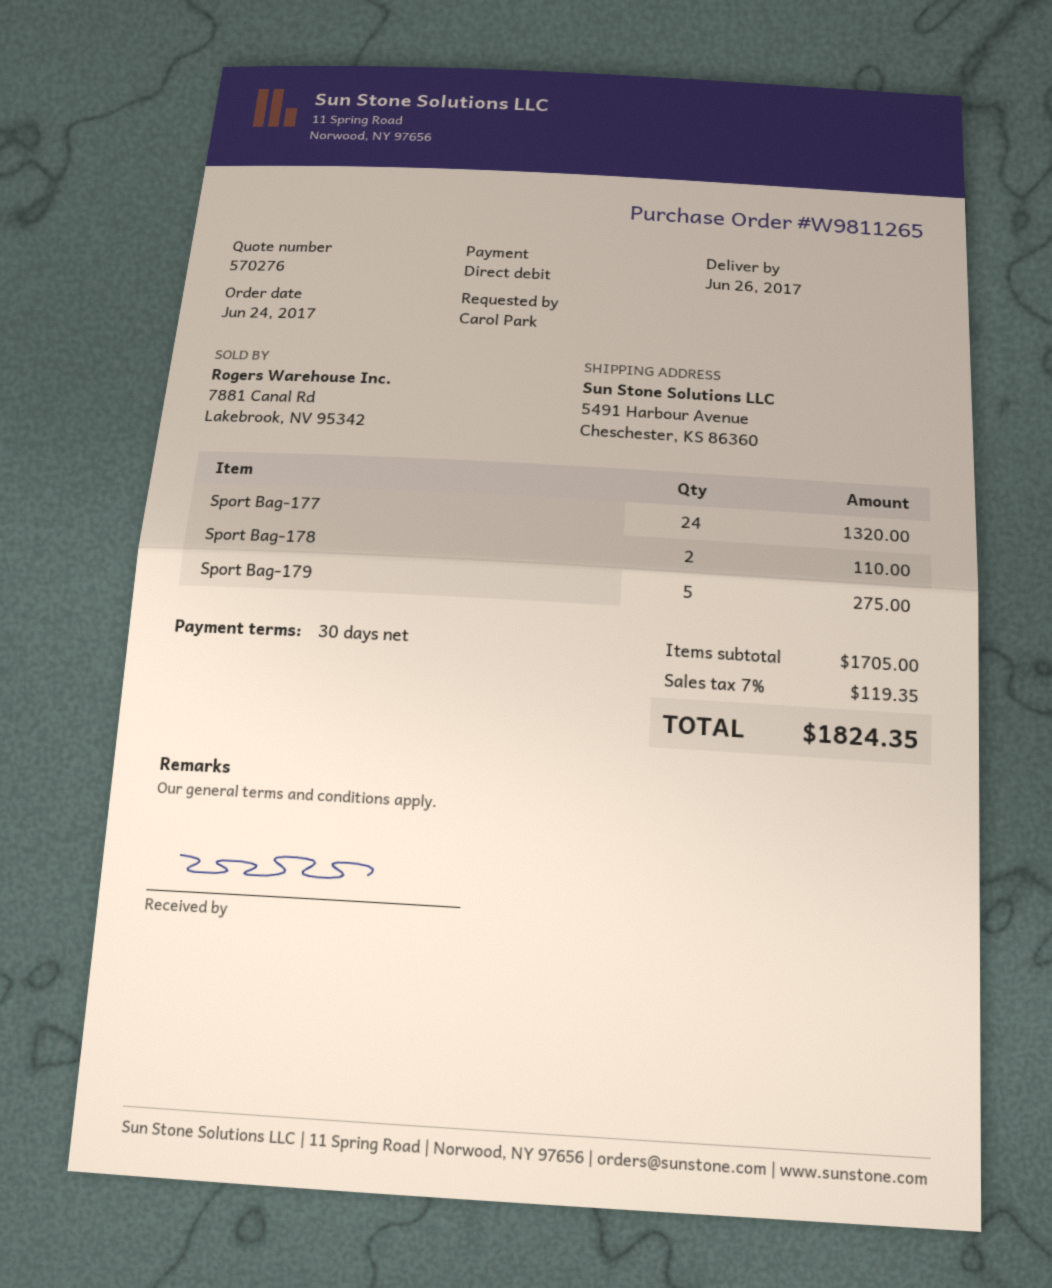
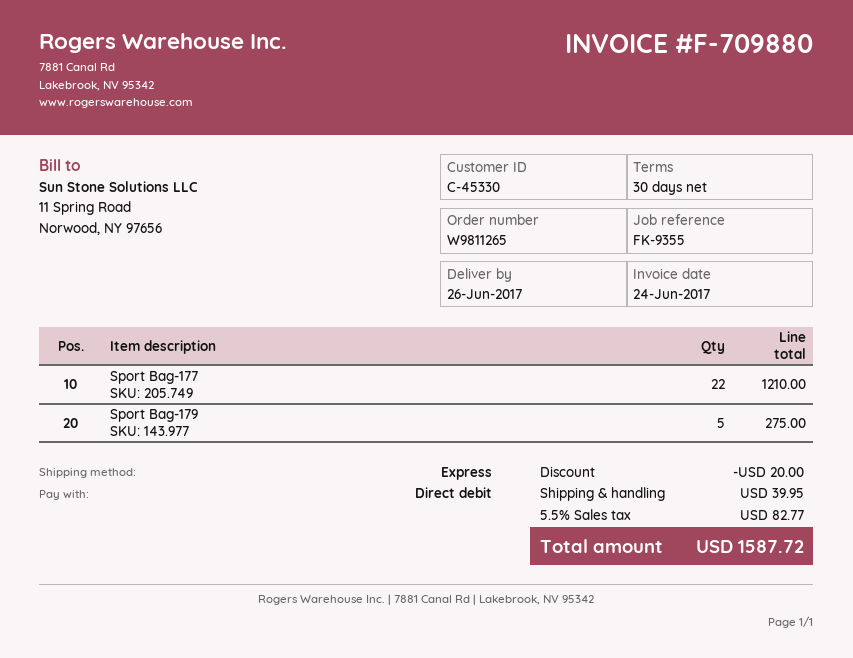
Sport Bag-177: 24 for 1320.00 -> 22 for 1210.00
Sport Bag-178: 2 for 110.00 -> none
discount: none -> 20.00
shipping: none -> 39.95
tax: 7% = 119.35 -> 5.5% = 82.77
total: 1824.35 -> 1587.72

